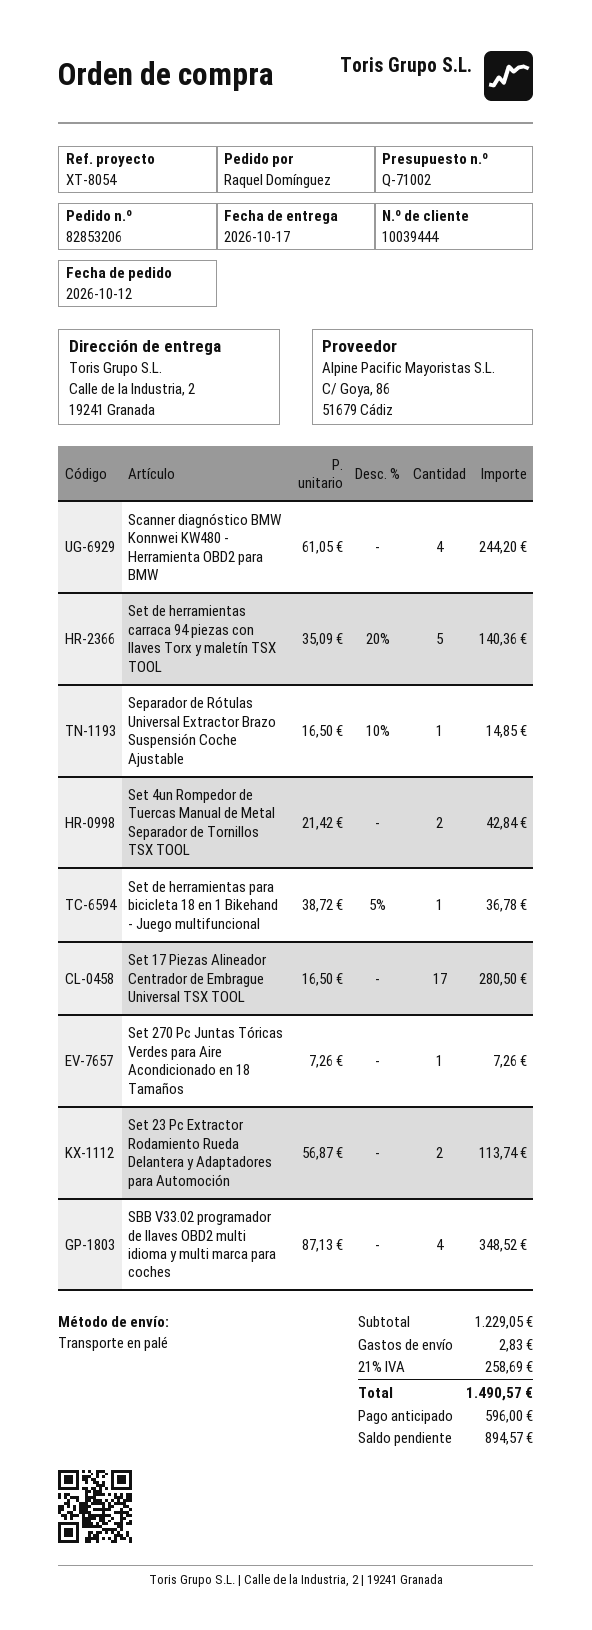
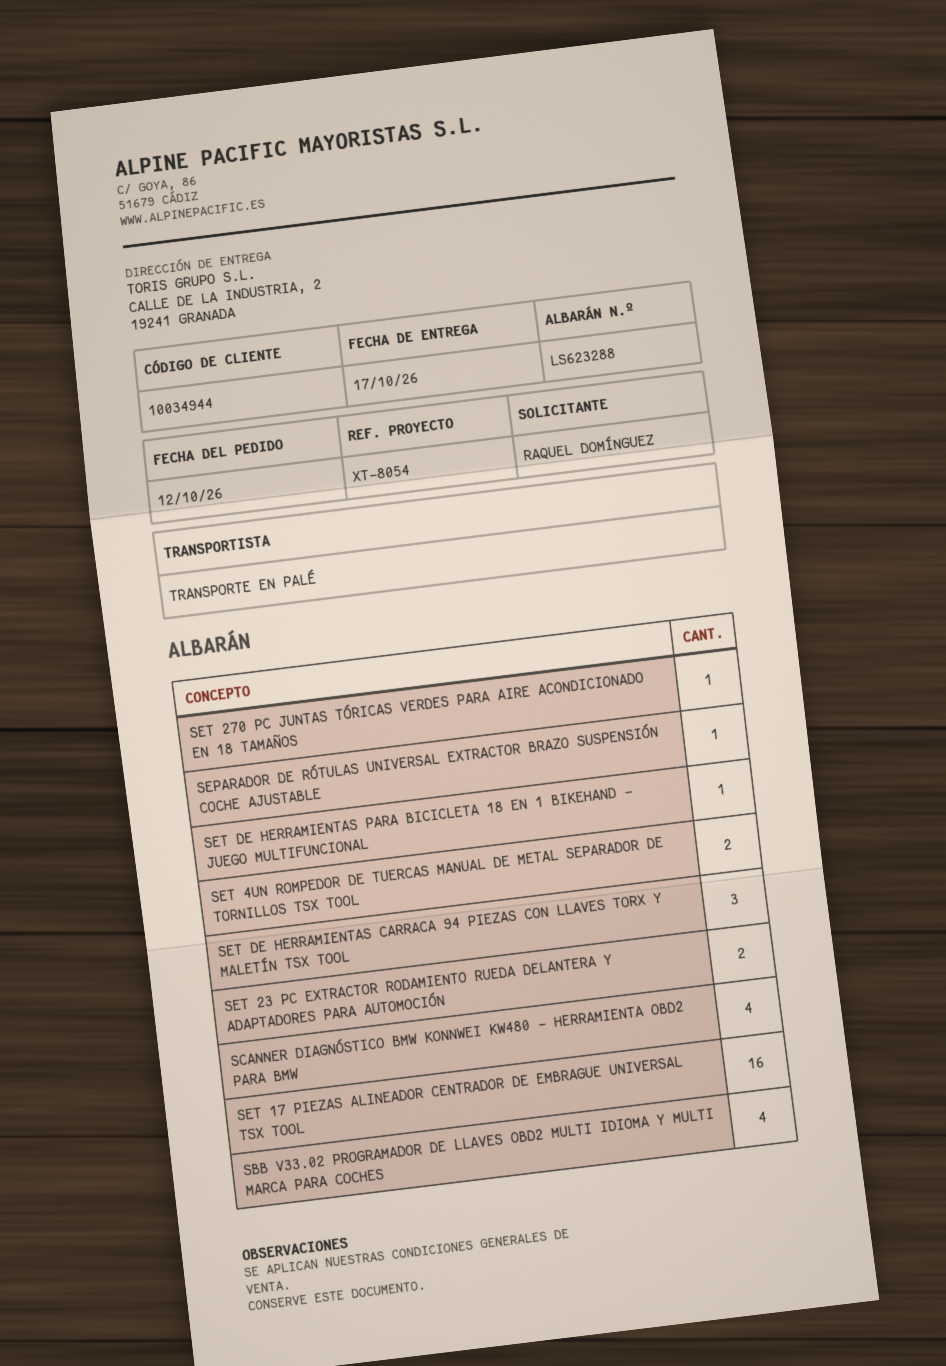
customer number: 10039444 -> 10034944
Set de herramientas carraca 94 piezas con llaves Torx y maletín TSX TOOL: 5 -> 3
Set 17 Piezas Alineador Centrador de Embrague Universal TSX TOOL: 17 -> 16

